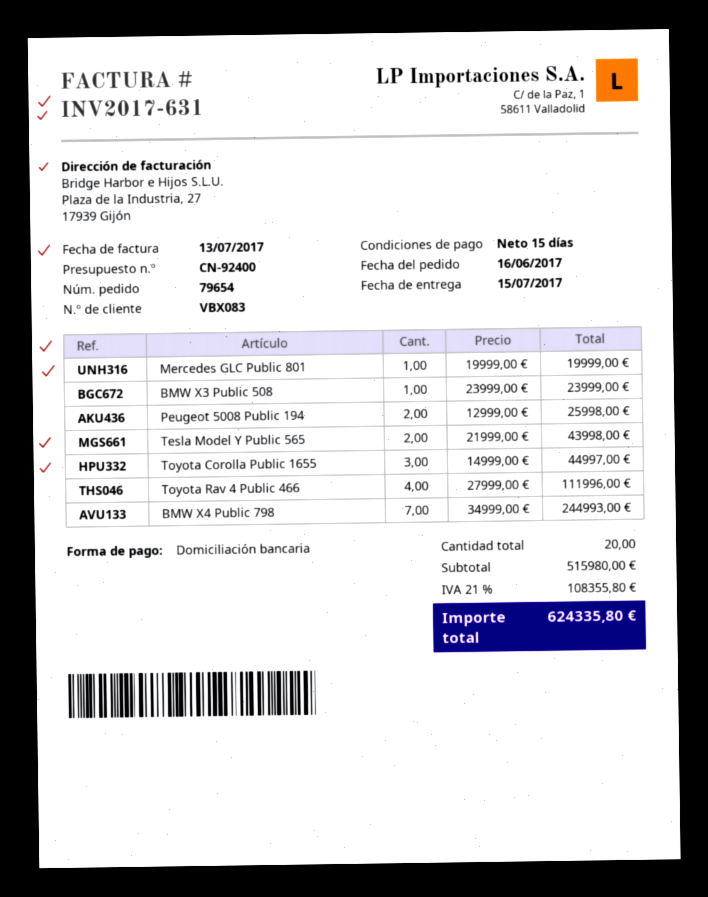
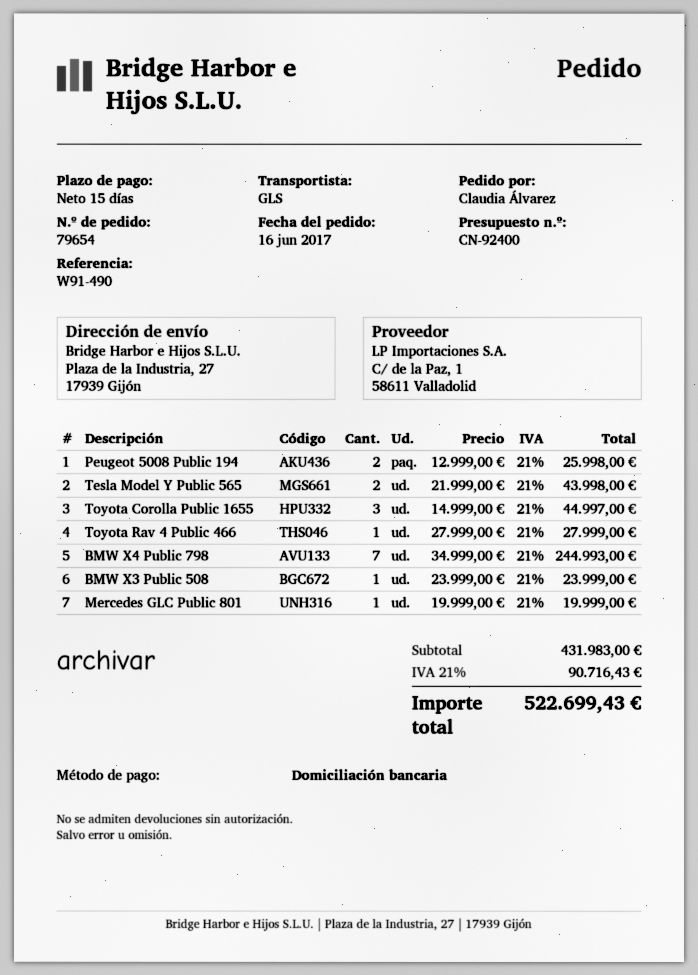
Toyota Rav 4 Public 466: 4 x 27999.00 = 111996.00 -> 1 x 27999.00 = 27999.00
subtotal: 515980.00 -> 431983.00
tax: 21% = 108355.80 -> 21% = 90716.43
total: 624335.80 -> 522699.43

